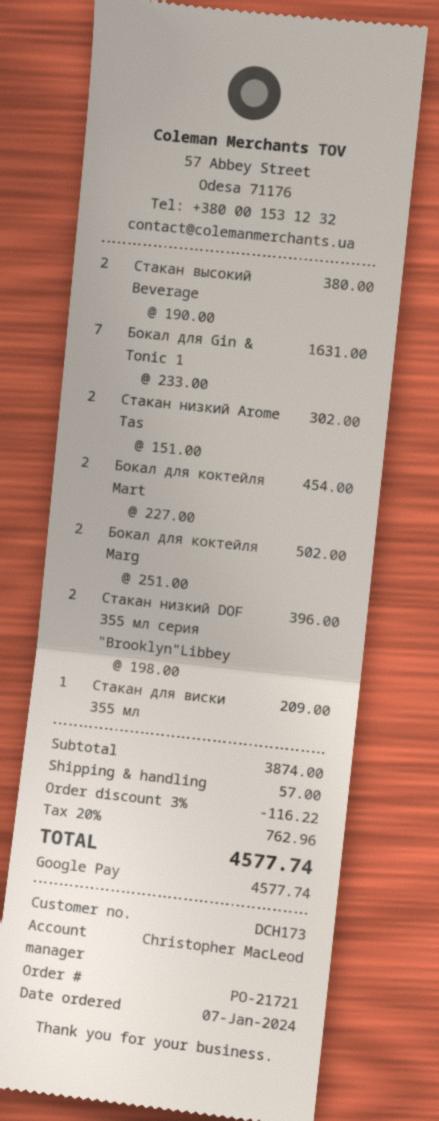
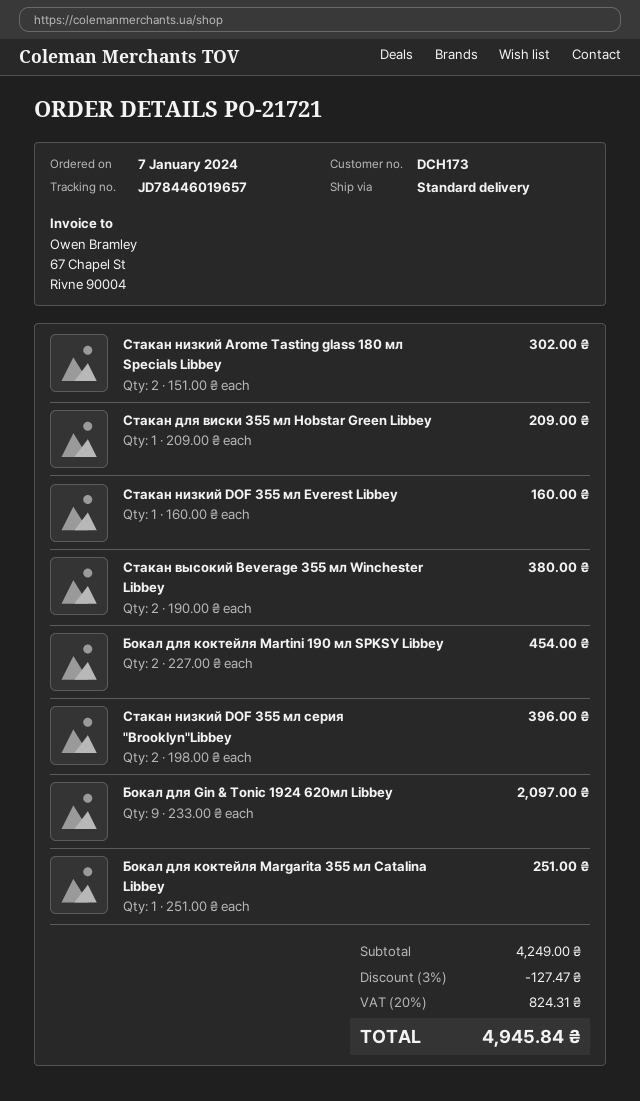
Бокал для Gin & Tonic 1: 7 x 233.00 = 1631.00 -> 9 x 233.00 = 2097.00
Бокал для коктейля Marg: 2 x 251.00 = 502.00 -> 1 x 251.00 = 251.00
Стакан низкий DOF 355 мл Everest Libbey: none -> 1 x 160.00 = 160.00
subtotal: 3874.00 -> 4249.00
discount: 3% = 116.22 -> 3% = 127.47
shipping: 57.00 -> none
tax: 20% = 762.96 -> 20% = 824.31
total: 4577.74 -> 4945.84

